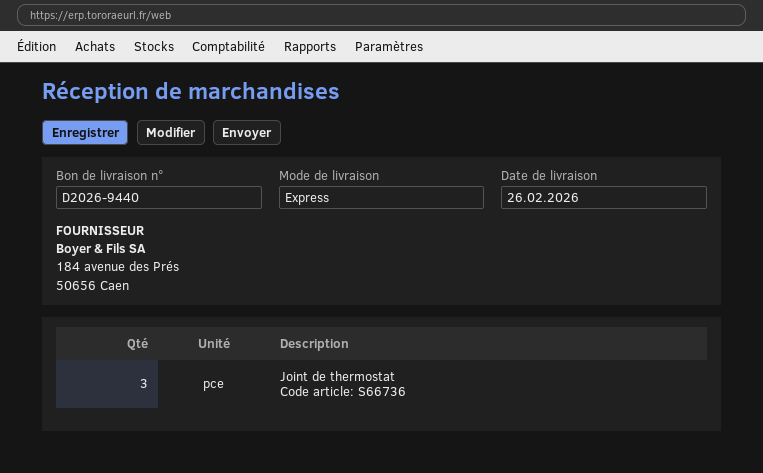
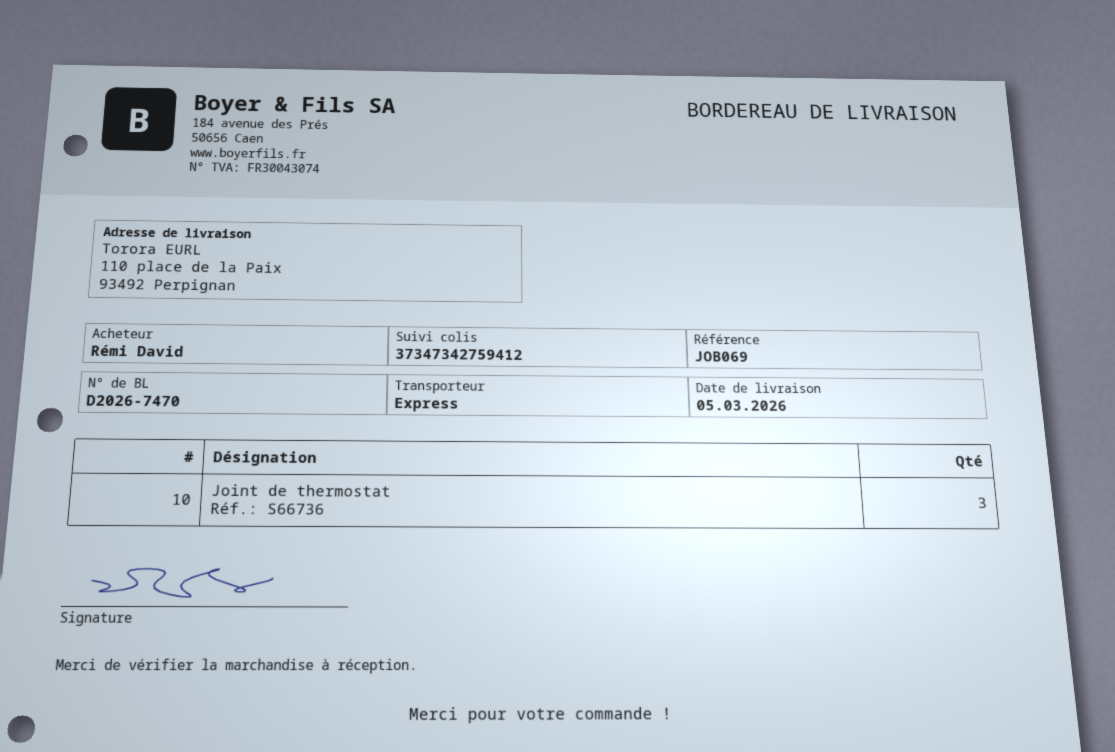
delivery note number: D2026-9440 -> D2026-7470
delivery date: 2026-02-26 -> 2026-03-05

